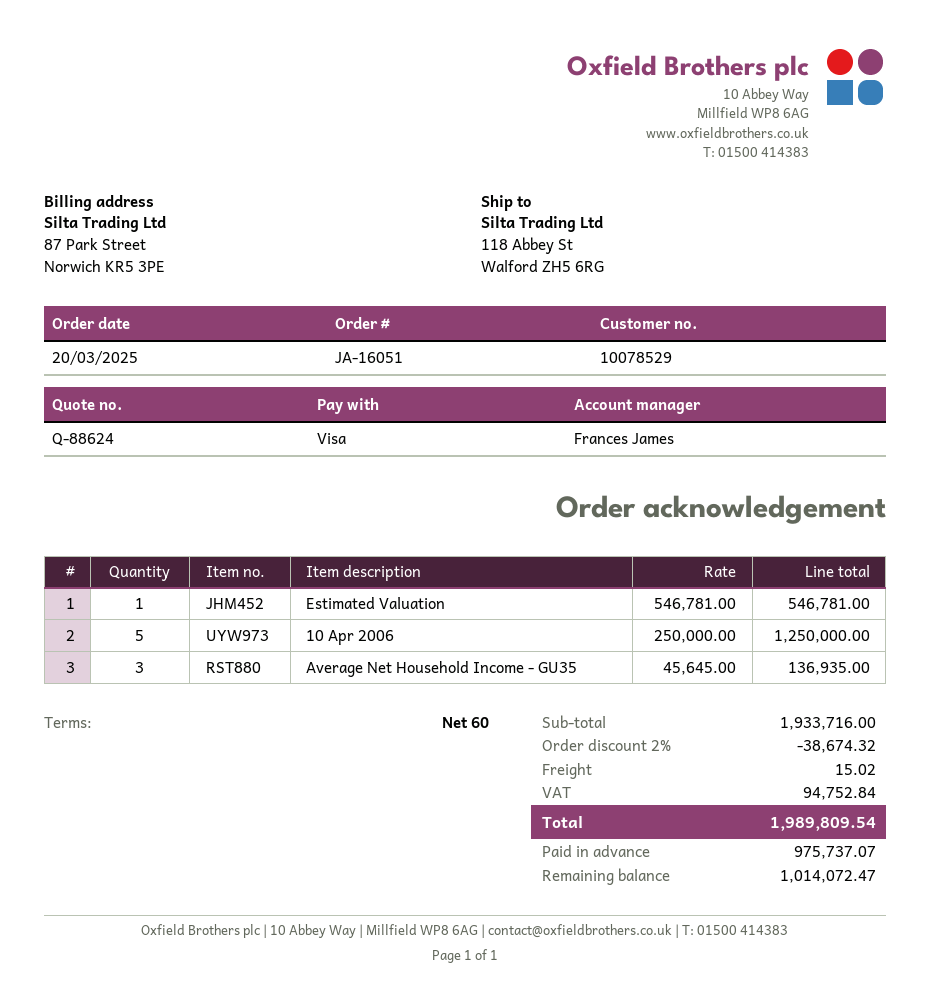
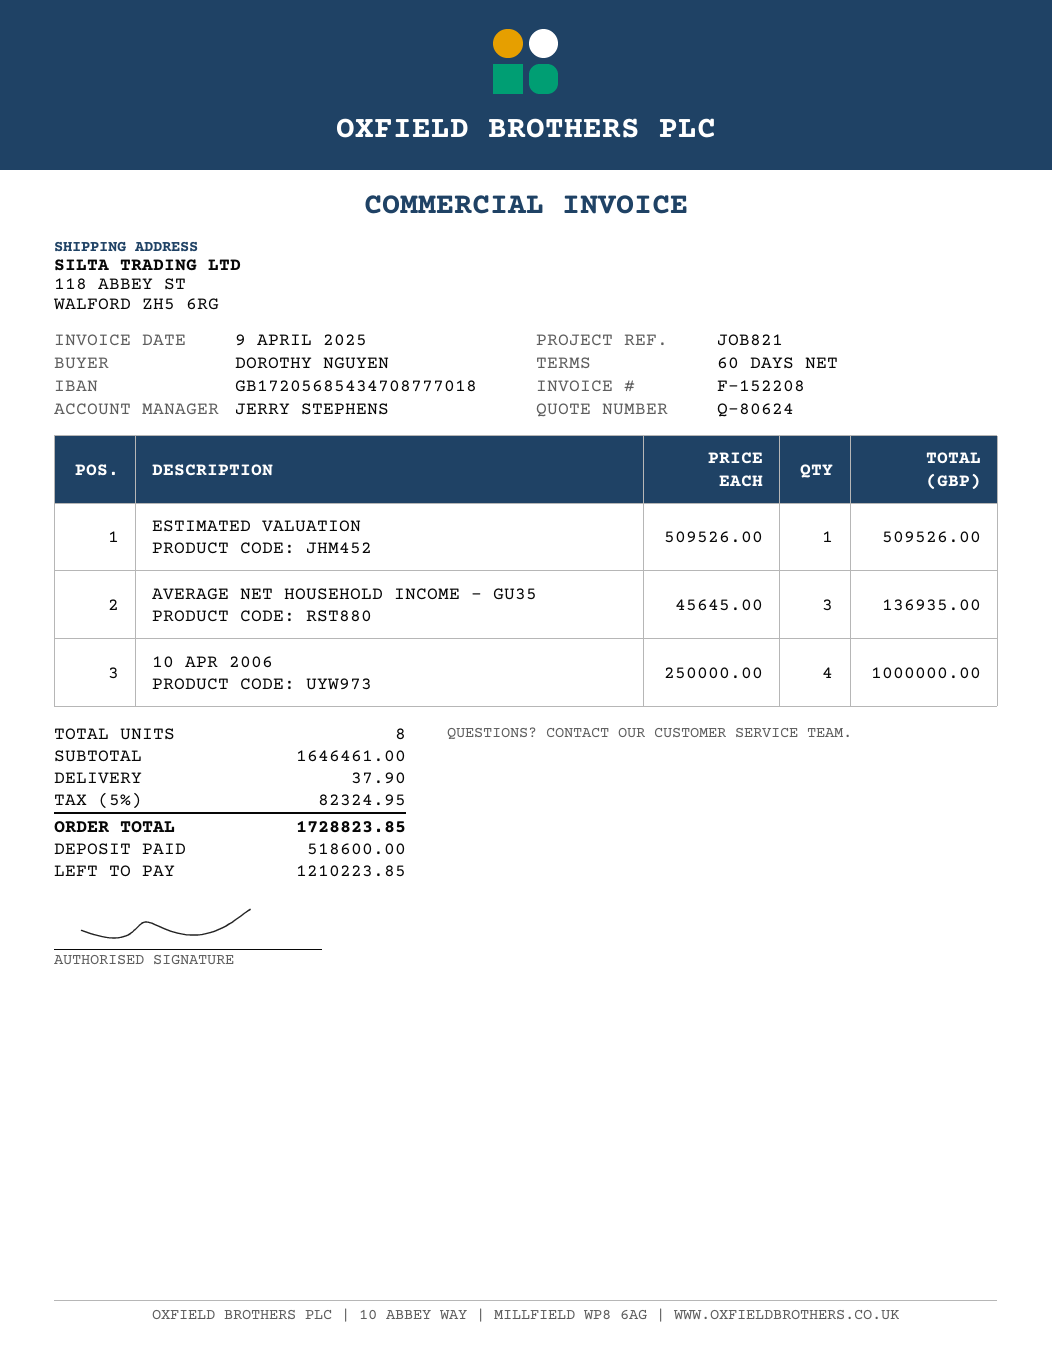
quote number: Q-88624 -> Q-80624
sales rep: Frances James -> JERRY STEPHENS
Estimated Valuation: 1 x 546781.00 = 546781.00 -> 1 x 509526.00 = 509526.00
10 Apr 2006: 5 x 250000.00 = 1250000.00 -> 4 x 250000.00 = 1000000.00
subtotal: 1933716.00 -> 1646461.00
discount: 2% = 38674.32 -> none
shipping: 15.02 -> 37.90
tax: 94752.84 -> 82324.95
total: 1989809.54 -> 1728823.85
deposit: 975737.07 -> 518600.00
balance: 1014072.47 -> 1210223.85

